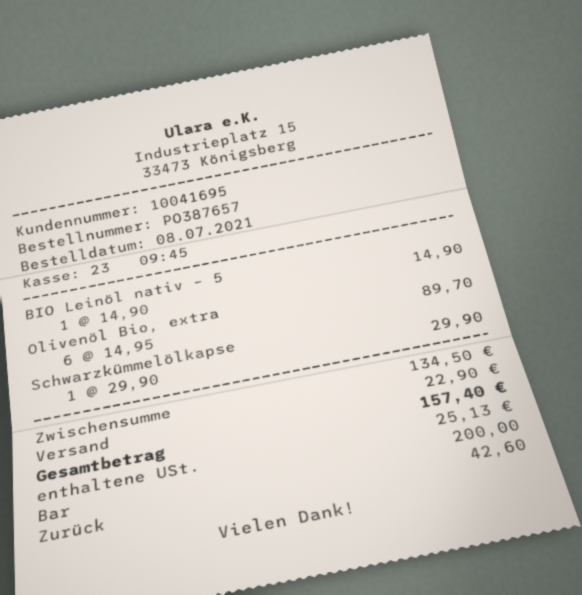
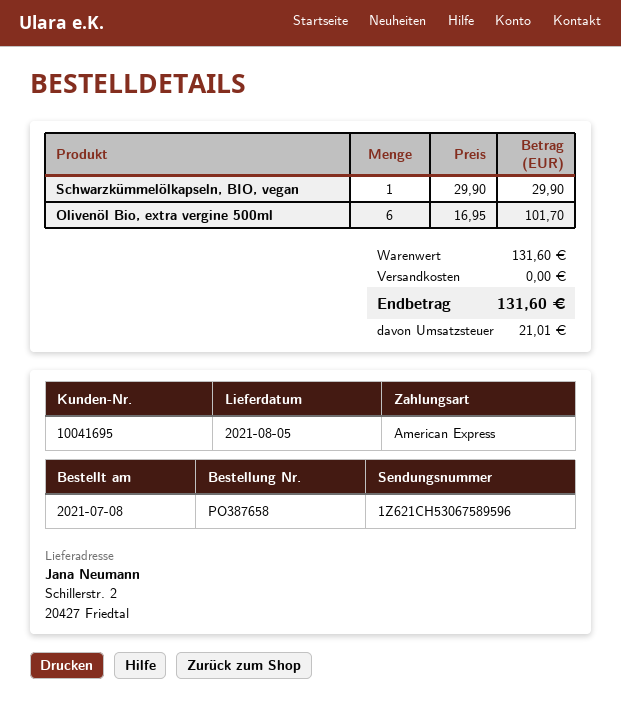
order number: PO387657 -> PO387658
payment method: cash -> American Express
BIO Leinöl nativ – 5: 1 x 14.90 = 14.90 -> none
Olivenöl Bio, extra: 6 x 14.95 = 89.70 -> 6 x 16.95 = 101.70
subtotal: 134.50 -> 131.60
shipping: 22.90 -> 0.00
tax: 25.13 -> 21.01
total: 157.40 -> 131.60

